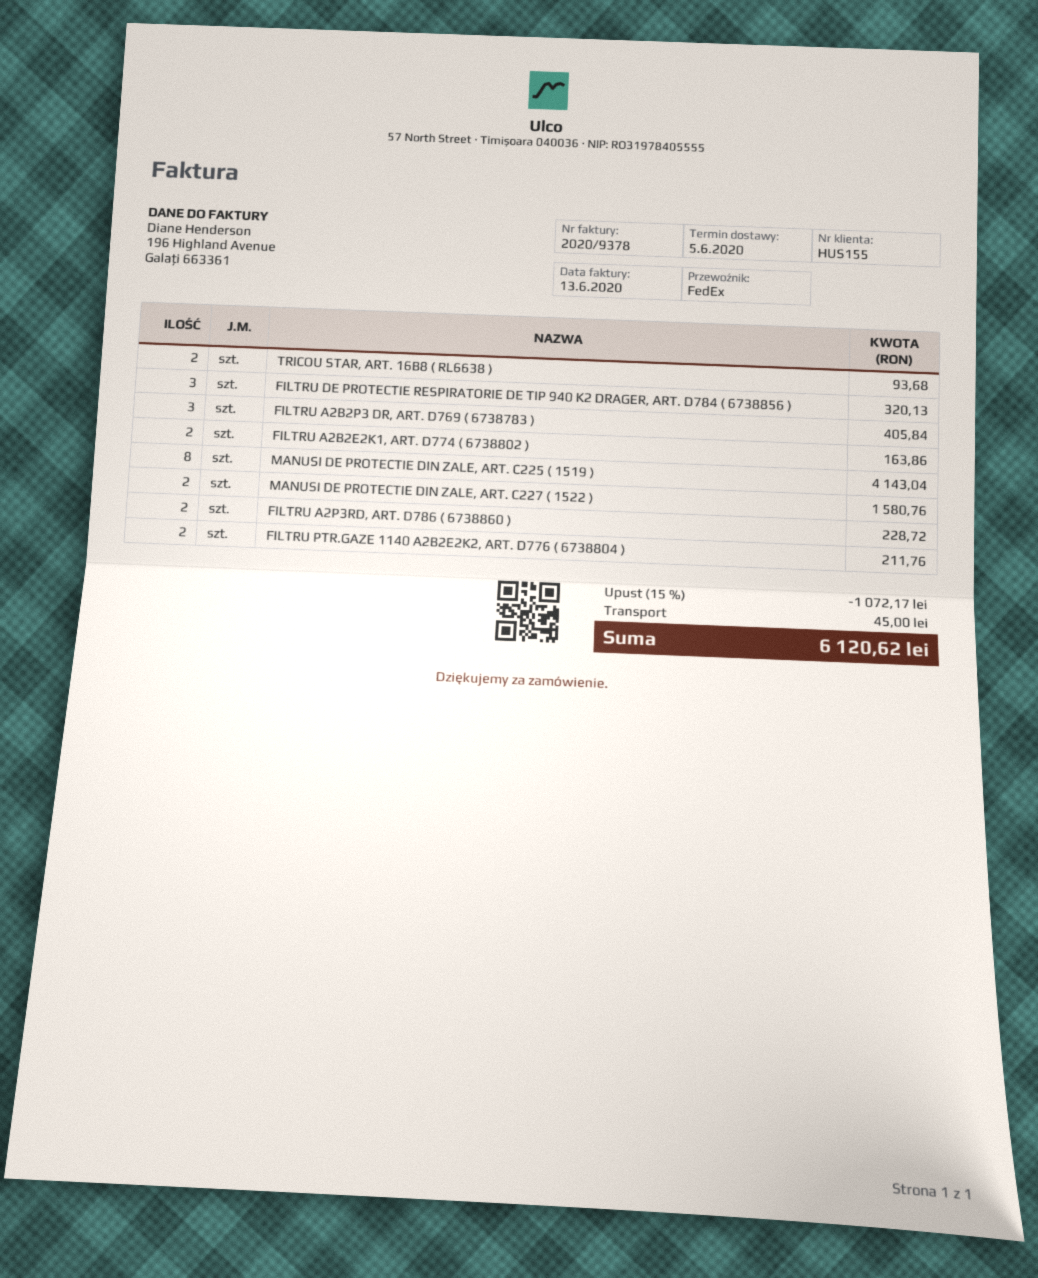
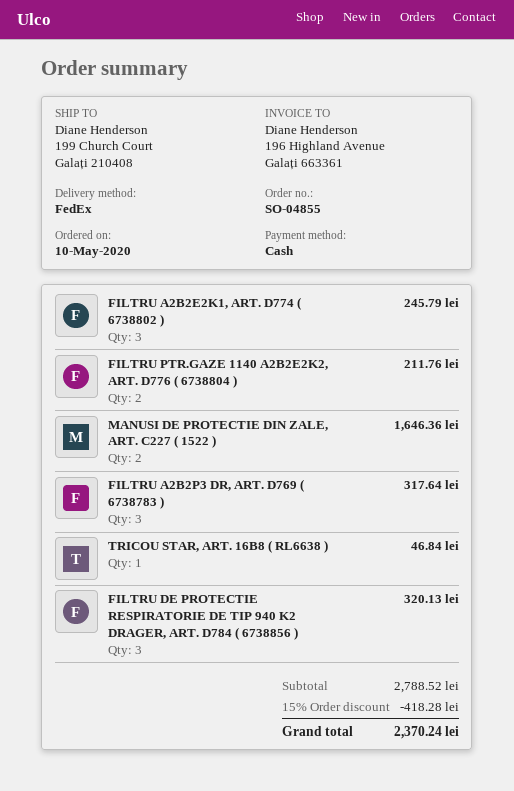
TRICOU STAR, ART. 16B8 ( RL6638 ): 2 for 93.68 -> 1 for 46.84
FILTRU A2B2P3 DR, ART. D769 ( 6738783 ): 3 for 405.84 -> 3 for 317.64
FILTRU A2B2E2K1, ART. D774 ( 6738802 ): 2 for 163.86 -> 3 for 245.79
MANUSI DE PROTECTIE DIN ZALE, ART. C225 ( 1519 ): 8 for 4143.04 -> none
MANUSI DE PROTECTIE DIN ZALE, ART. C227 ( 1522 ): 2 for 1580.76 -> 2 for 1646.36
FILTRU A2P3RD, ART. D786 ( 6738860 ): 2 for 228.72 -> none
discount: 15% = 1072.17 -> 15% = 418.28
shipping: 45.00 -> none
total: 6120.62 -> 2370.24

